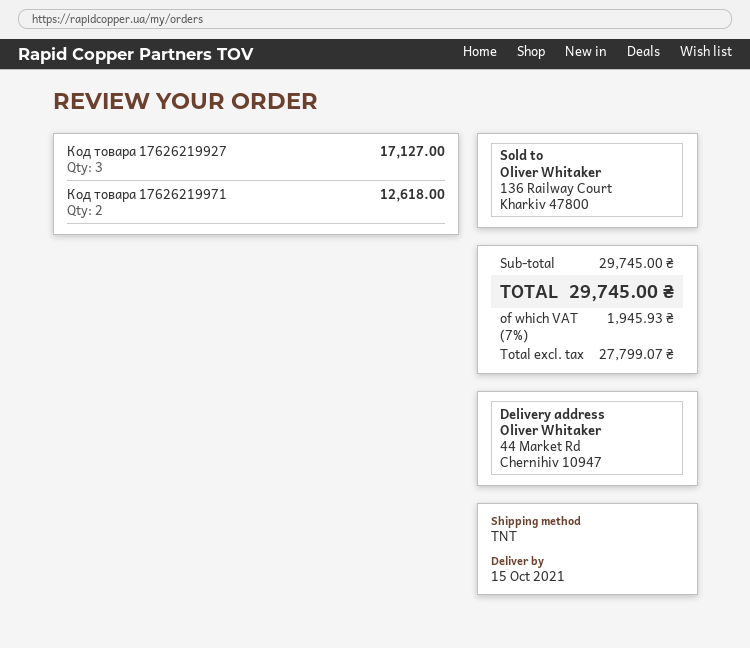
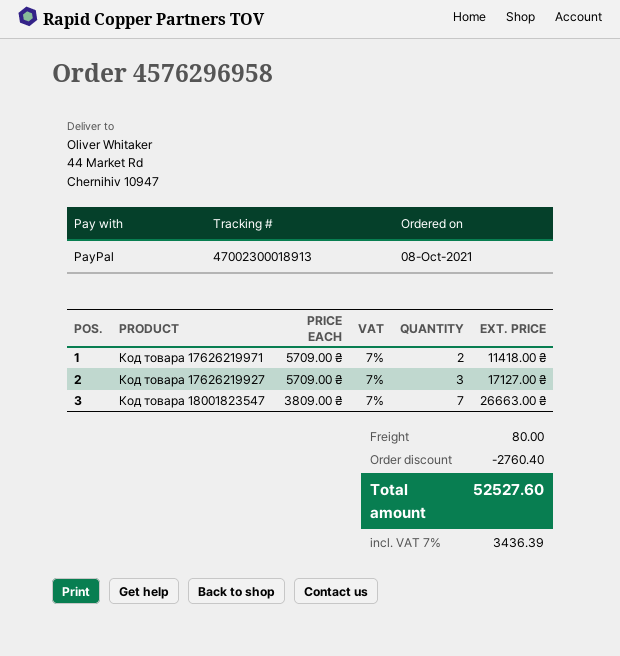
Код товара 17626219971: 2 for 12618.00 -> 2 for 11418.00
Код товара 18001823547: none -> 7 for 26663.00
discount: none -> 2760.40
shipping: none -> 80.00
tax: 7% = 1945.93 -> 7% = 3436.39
total: 29745.00 -> 52527.60

